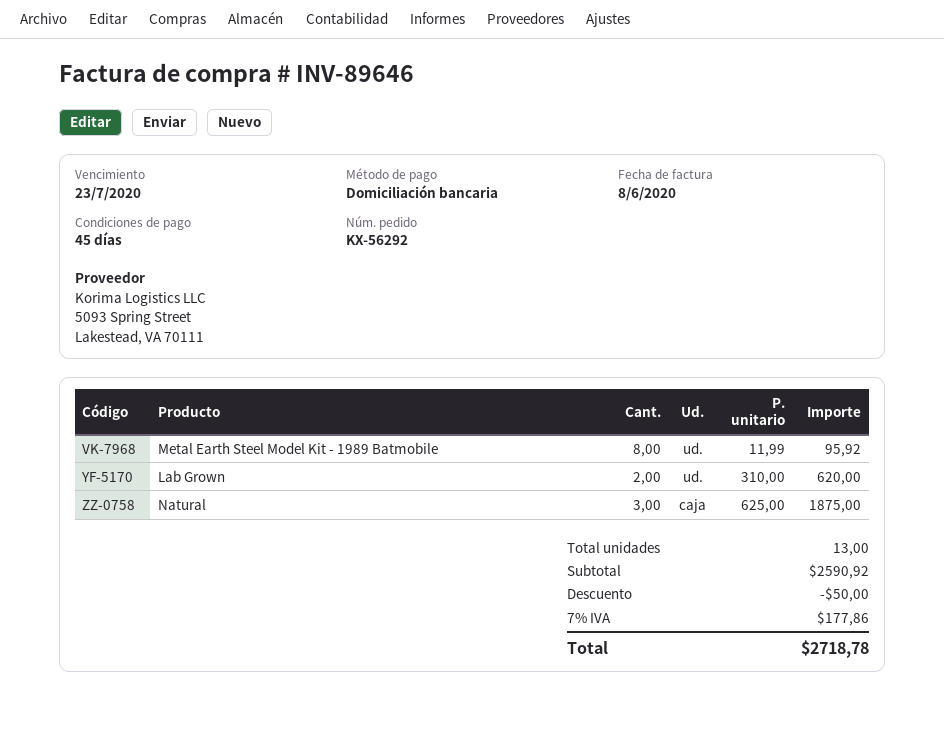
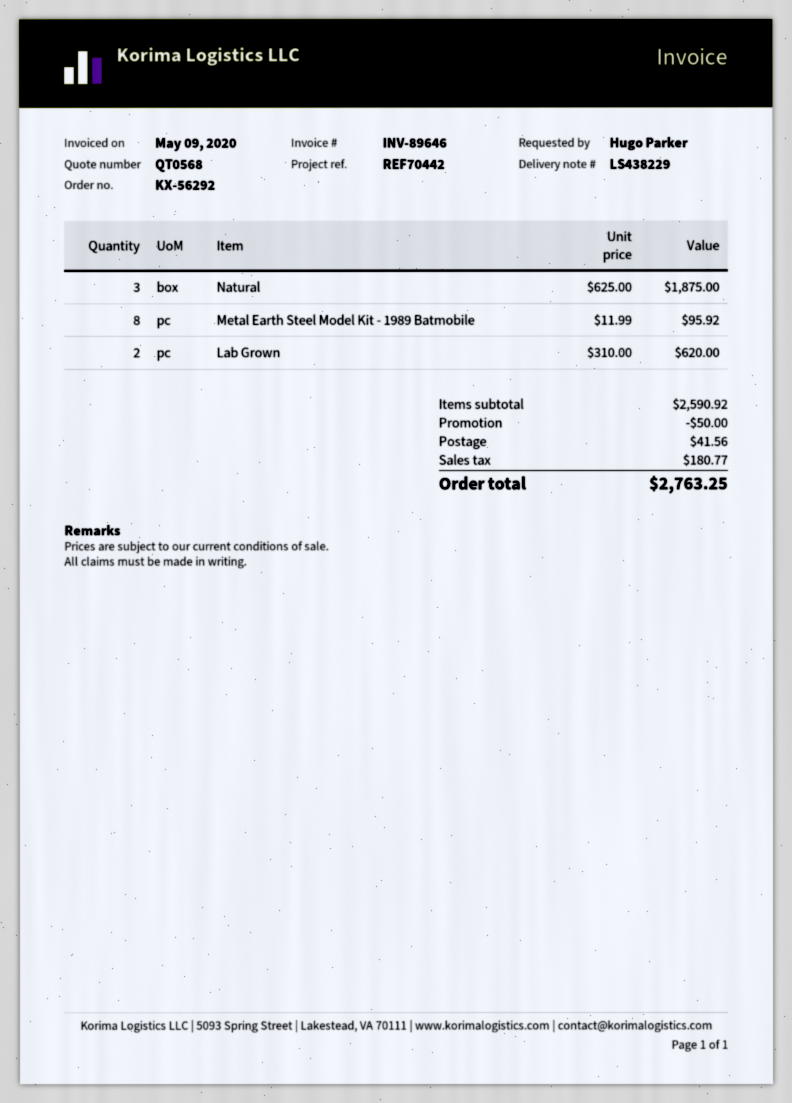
invoice date: 2020-06-08 -> 2020-05-09
shipping: none -> 41.56
tax: 177.86 -> 180.77
total: 2718.78 -> 2763.25

